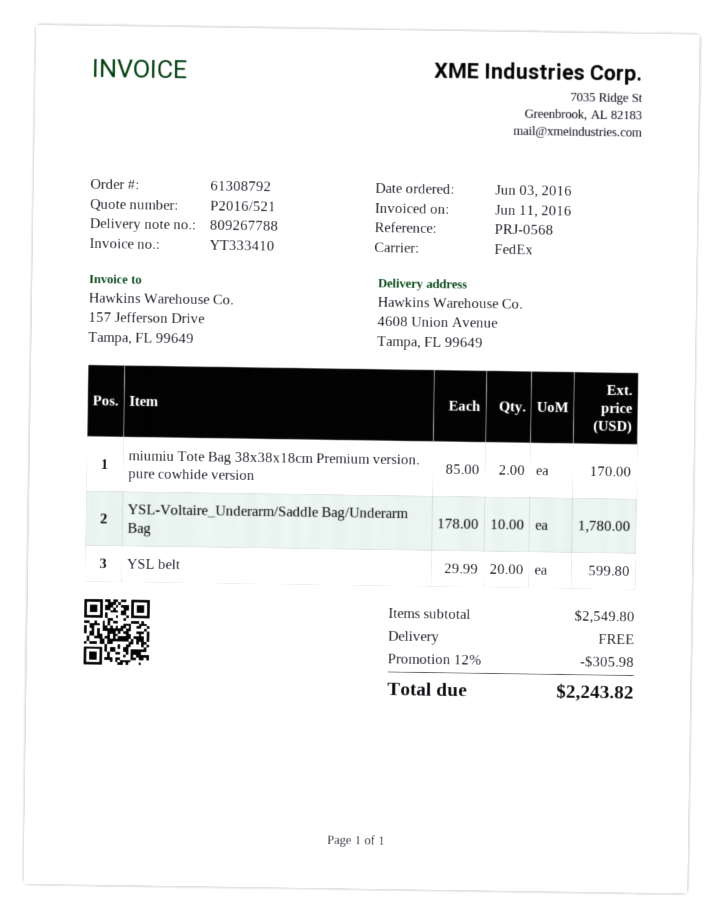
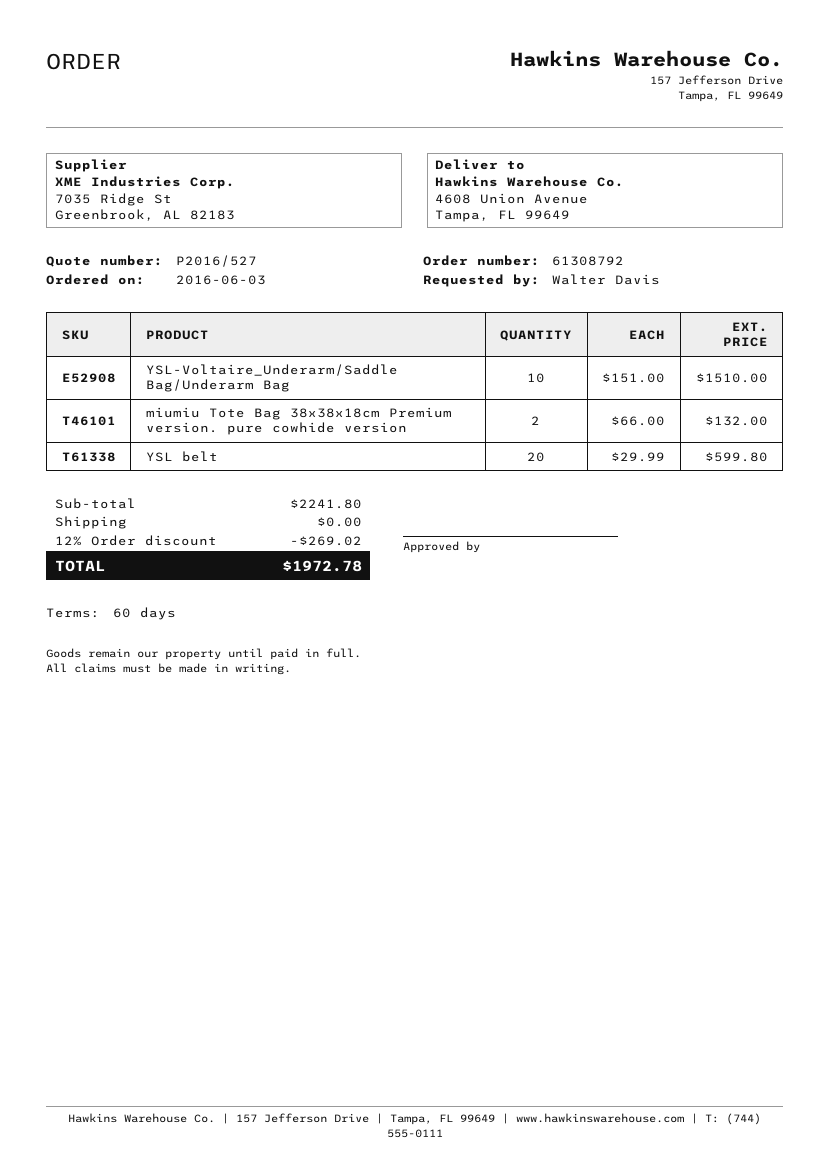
quote number: P2016/521 -> P2016/527
miumiu Tote Bag 38x38x18cm Premium version. pure cowhide version: 2 x 85.00 = 170.00 -> 2 x 66.00 = 132.00
YSL-Voltaire_Underarm/Saddle Bag/Underarm Bag: 10 x 178.00 = 1780.00 -> 10 x 151.00 = 1510.00
subtotal: 2549.80 -> 2241.80
discount: 12% = 305.98 -> 12% = 269.02
total: 2243.82 -> 1972.78

